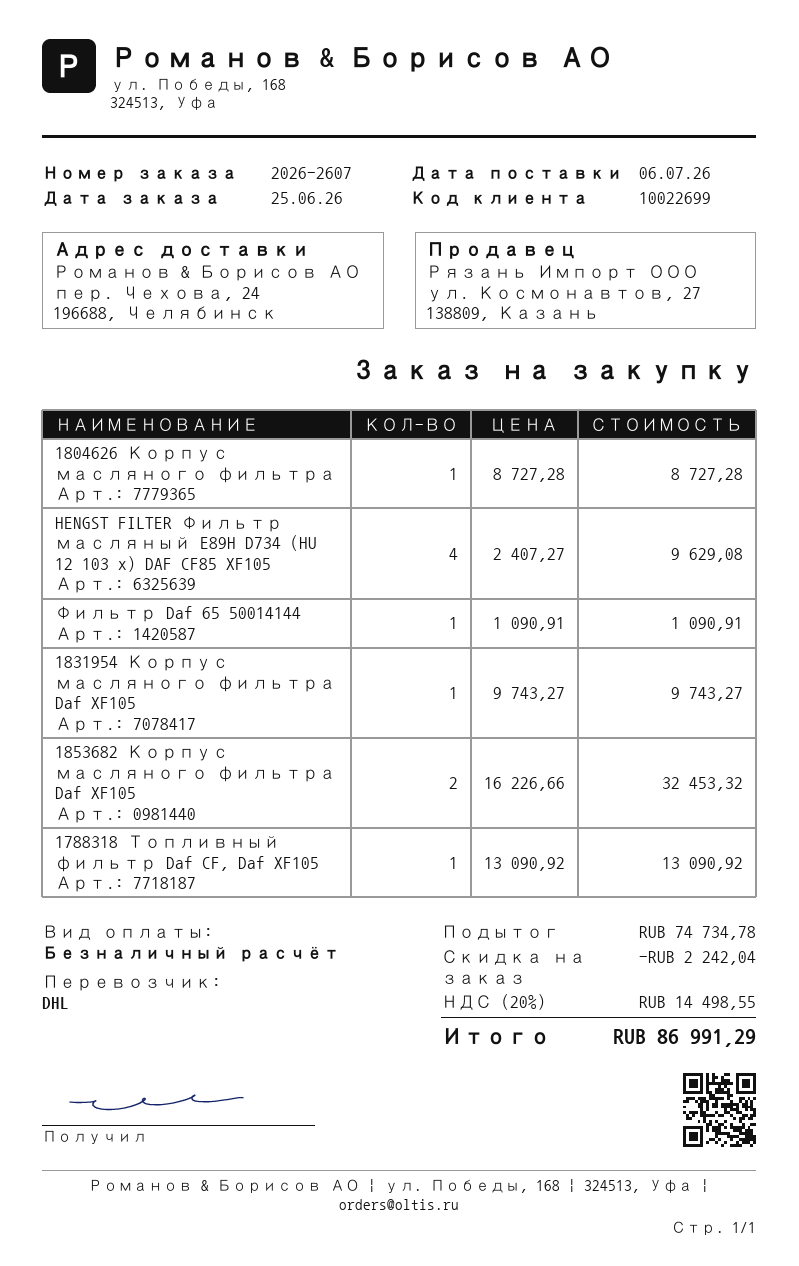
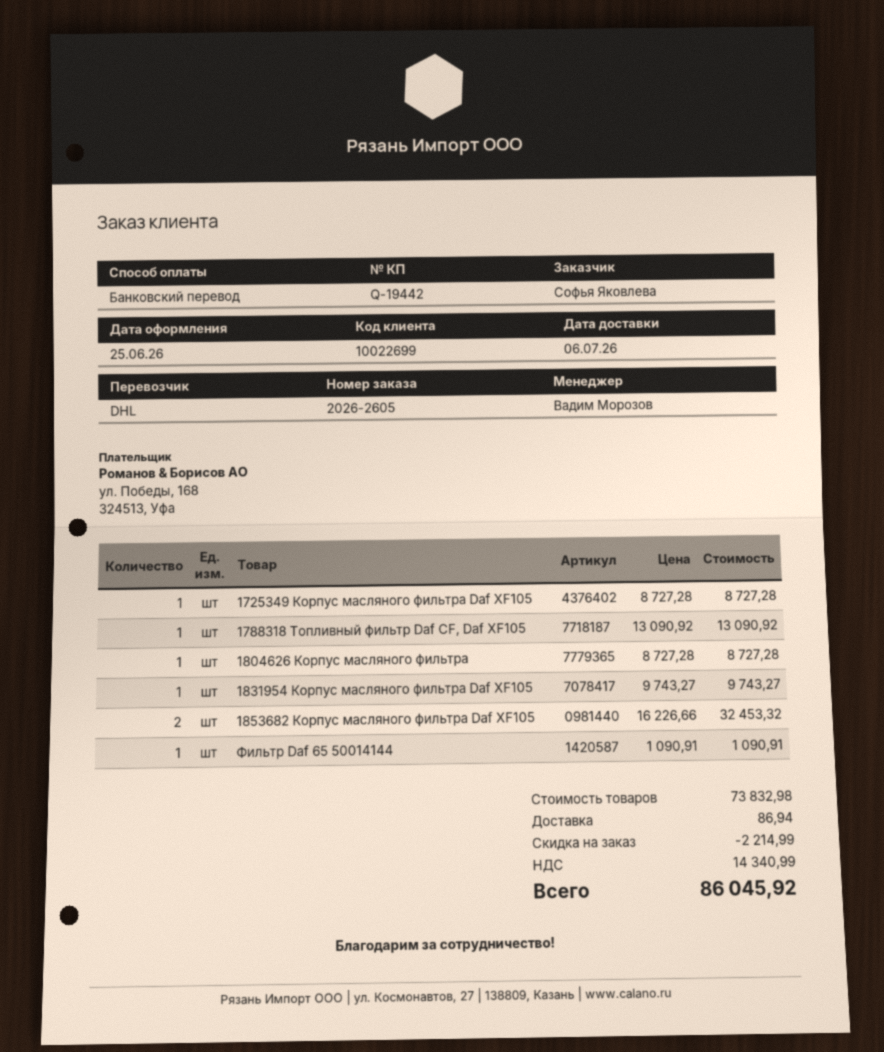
order number: 2026-2607 -> 2026-2605
HENGST FILTER Фильтр масляный E89H D734 (HU 12 103 x) DAF CF85 XF105: 4 x 2407.27 = 9629.08 -> none
1725349 Корпус масляного фильтра Daf XF105: none -> 1 x 8727.28 = 8727.28
subtotal: 74734.78 -> 73832.98
discount: 2242.04 -> 2214.99
shipping: none -> 86.94
tax: 14498.55 -> 14340.99
total: 86991.29 -> 86045.92

